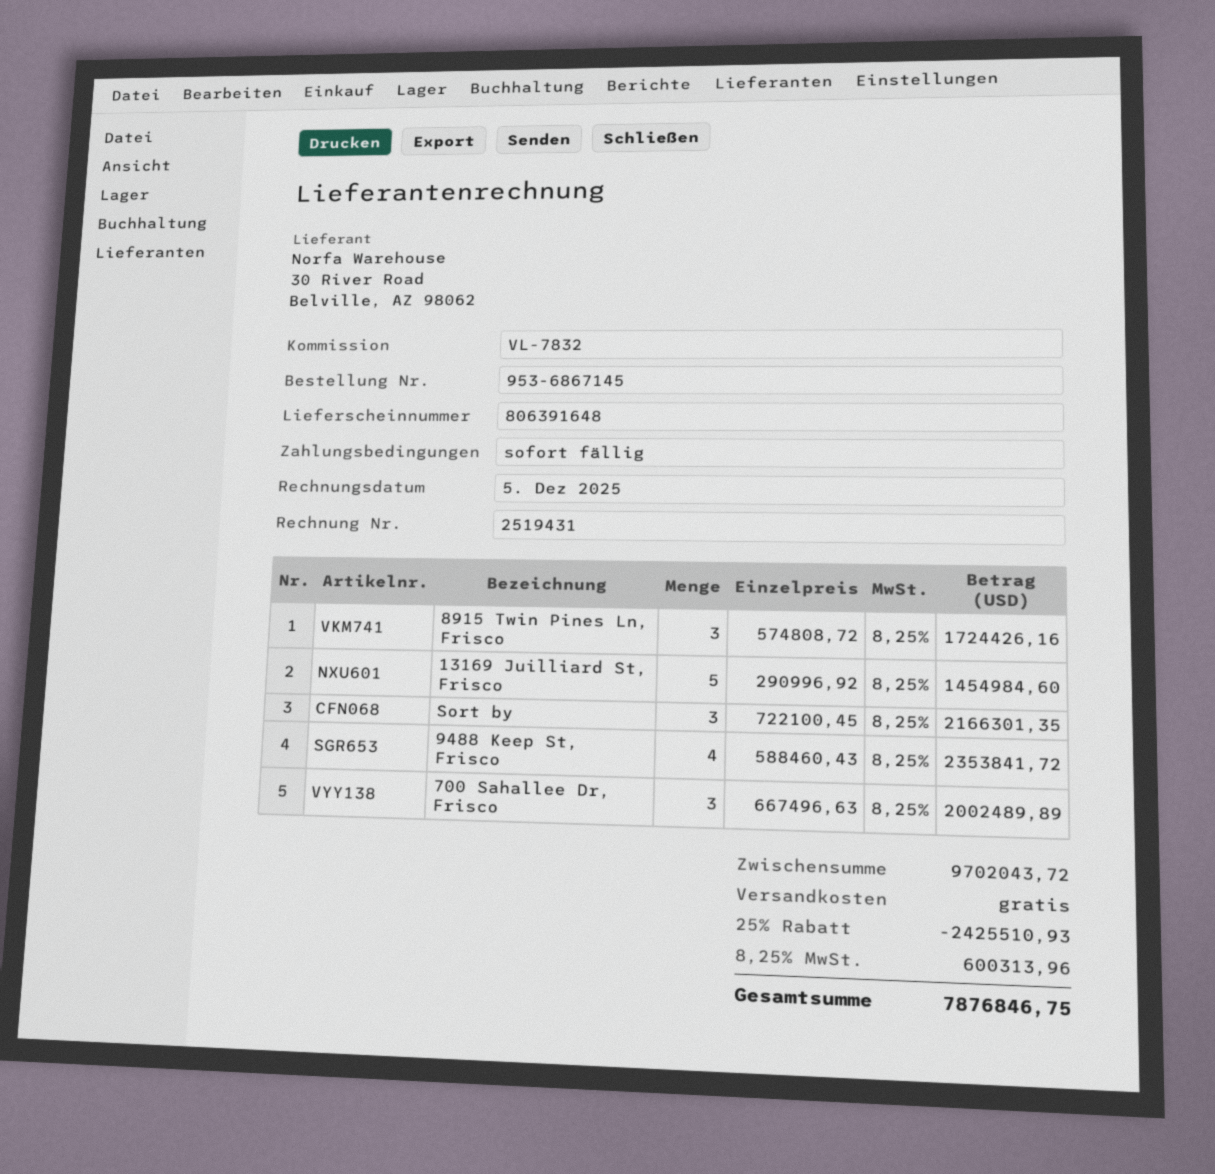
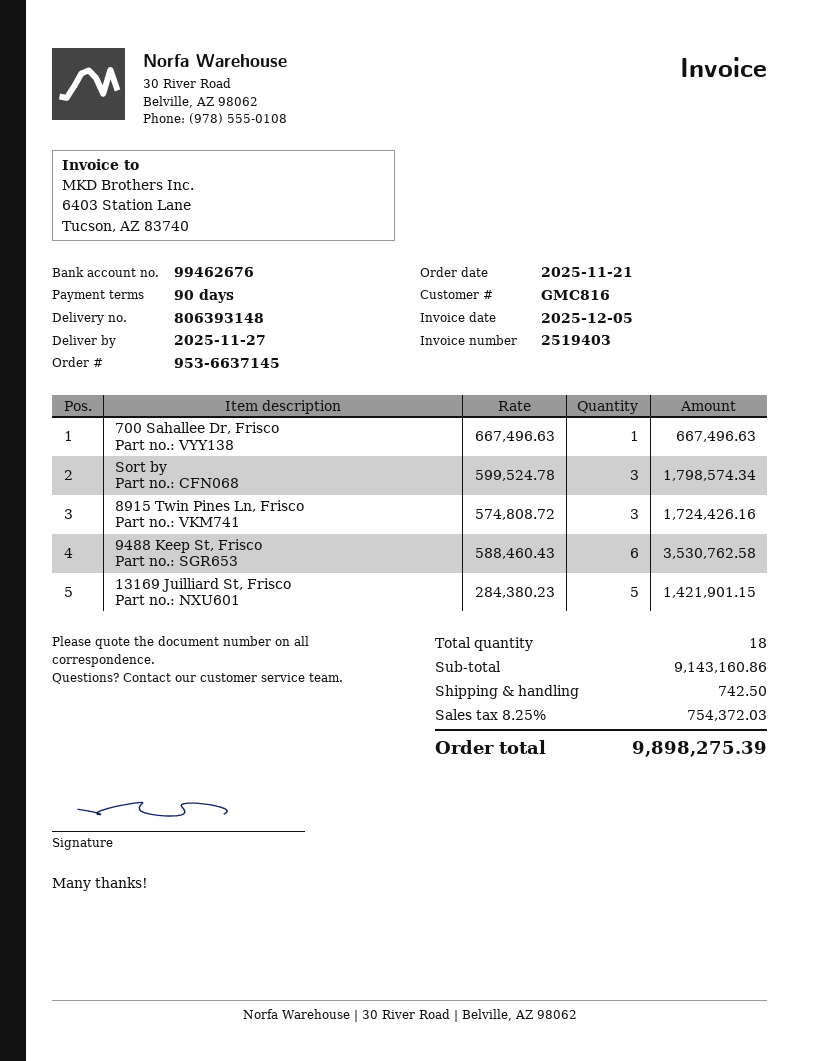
order number: 953-6867145 -> 953-6637145
delivery note number: 806391648 -> 806393148
invoice number: 2519431 -> 2519403
payment terms: on receipt -> 90 days
13169 Juilliard St, Frisco: 5 x 290996.92 = 1454984.60 -> 5 x 284380.23 = 1421901.15
Sort by: 3 x 722100.45 = 2166301.35 -> 3 x 599524.78 = 1798574.34
9488 Keep St, Frisco: 4 x 588460.43 = 2353841.72 -> 6 x 588460.43 = 3530762.58
700 Sahallee Dr, Frisco: 3 x 667496.63 = 2002489.89 -> 1 x 667496.63 = 667496.63
subtotal: 9702043.72 -> 9143160.86
discount: 25% = 2425510.93 -> none
shipping: 0.00 -> 742.50
tax: 8.25% = 600313.96 -> 8.25% = 754372.03
total: 7876846.75 -> 9898275.39

